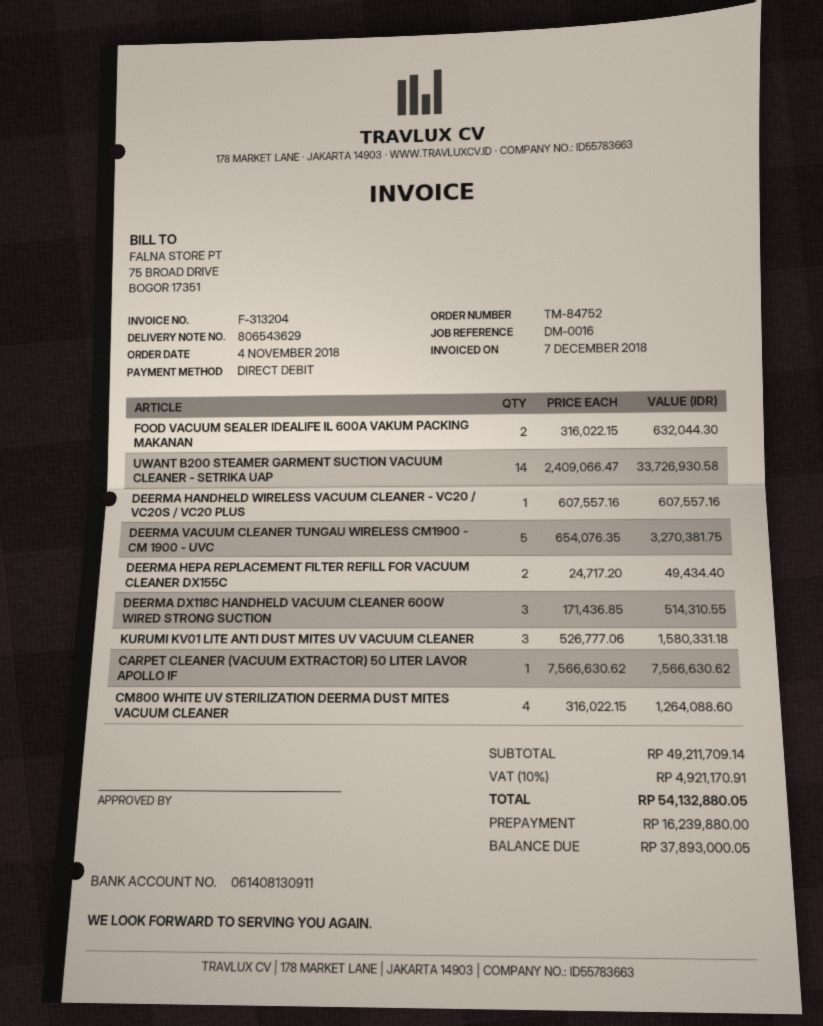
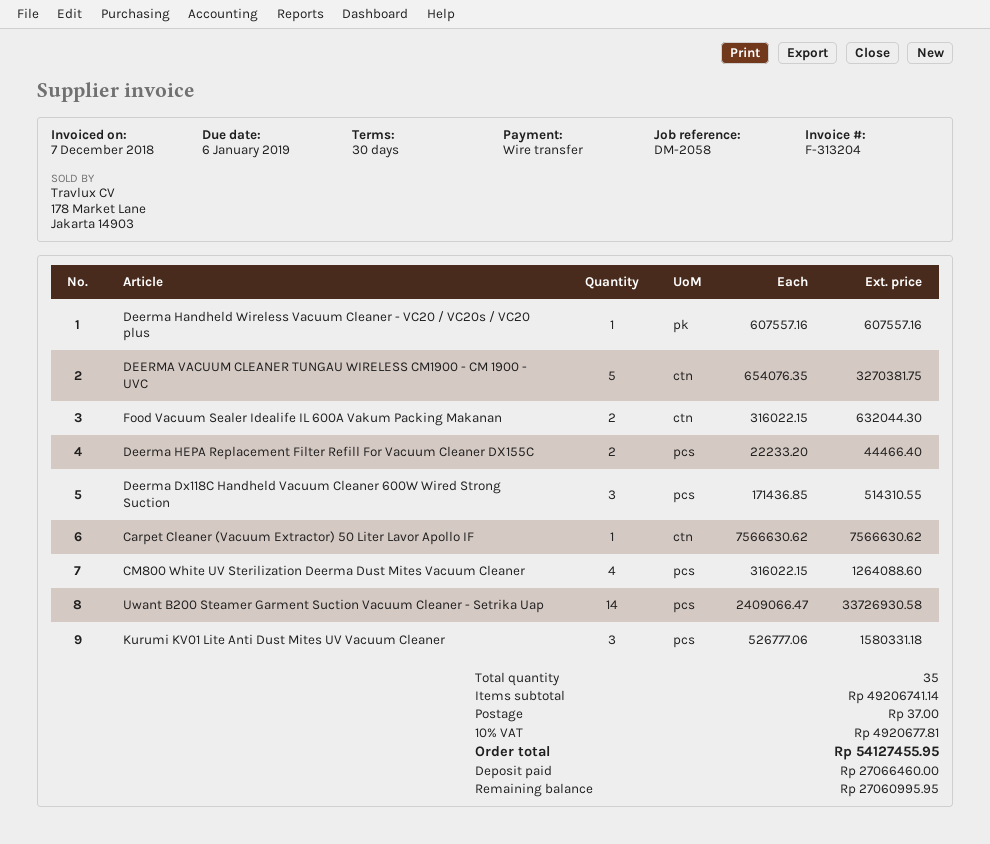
reference: DM-0016 -> DM-2058
payment method: direct debit -> bank transfer
DEERMA HEPA REPLACEMENT FILTER REFILL FOR VACUUM CLEANER DX155C: 2 x 24717.20 = 49434.40 -> 2 x 22233.20 = 44466.40
subtotal: 49211709.14 -> 49206741.14
shipping: none -> 37.00
tax: 10% = 4921170.91 -> 10% = 4920677.81
total: 54132880.05 -> 54127455.95
deposit: 16239880.00 -> 27066460.00
balance: 37893000.05 -> 27060995.95

